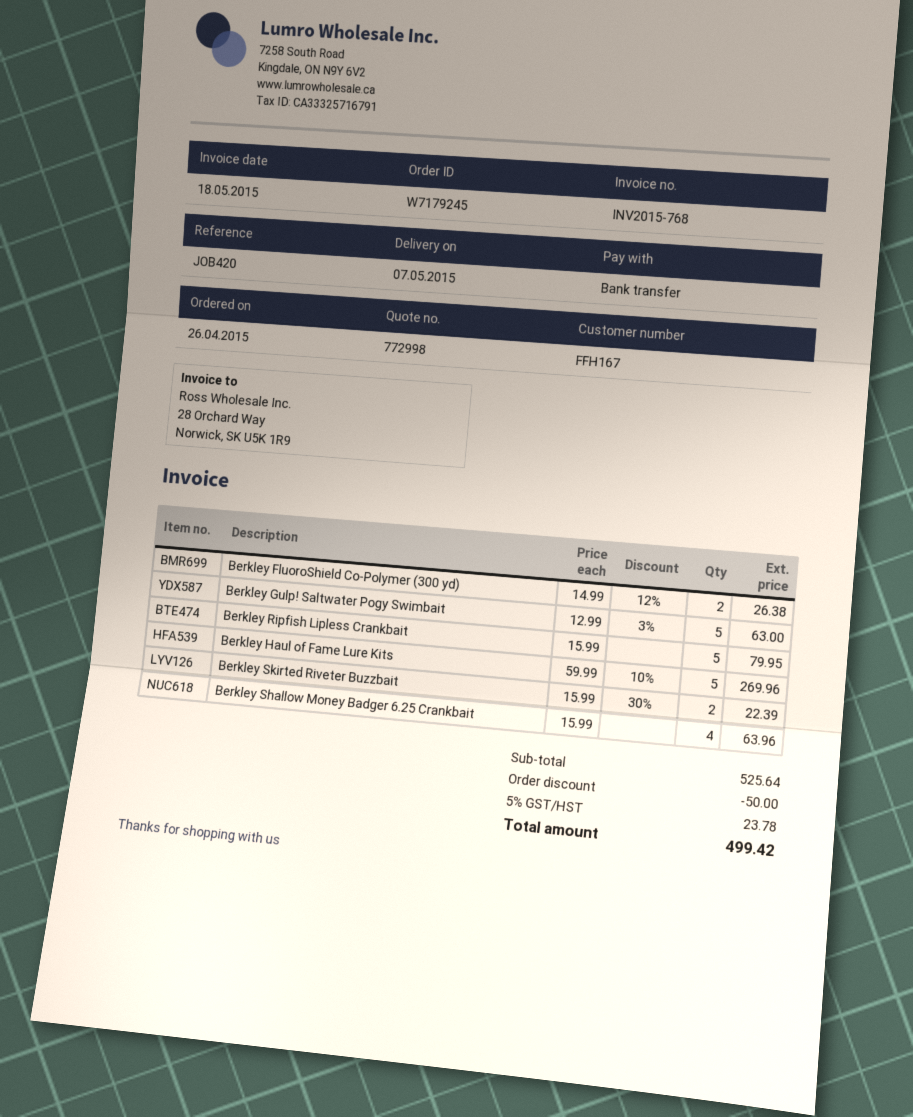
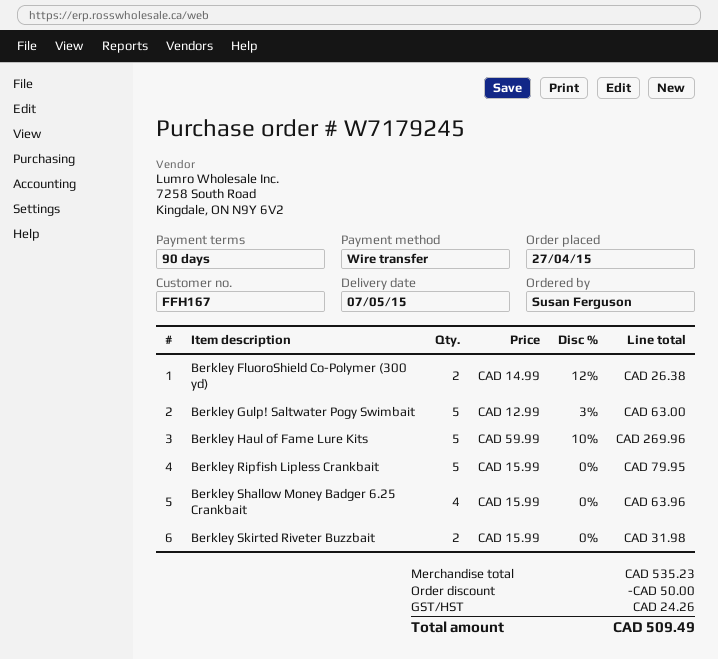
order date: 2015-04-26 -> 2015-04-27
Berkley Skirted Riveter Buzzbait: 2 x 15.99 - 30% = 22.39 -> 2 x 15.99 = 31.98
subtotal: 525.64 -> 535.23
tax: 23.78 -> 24.26
total: 499.42 -> 509.49

